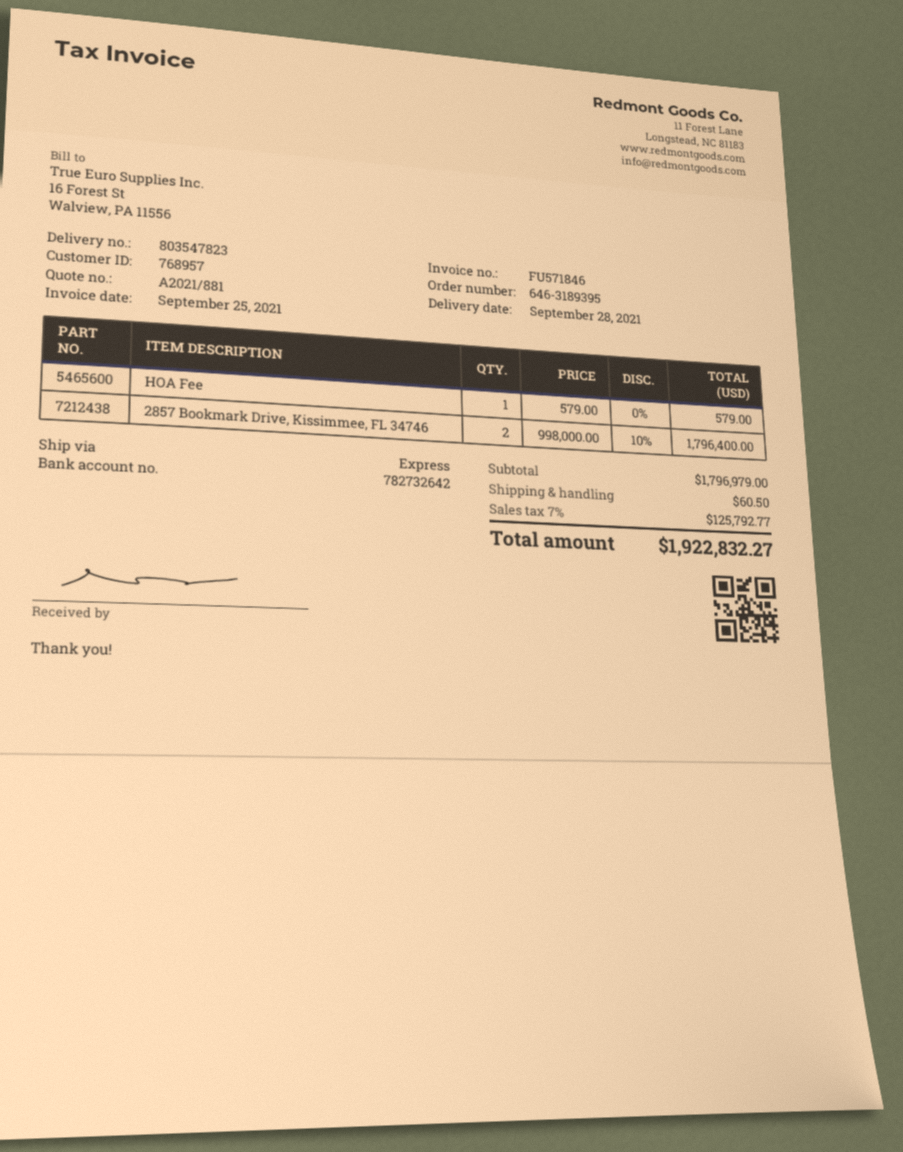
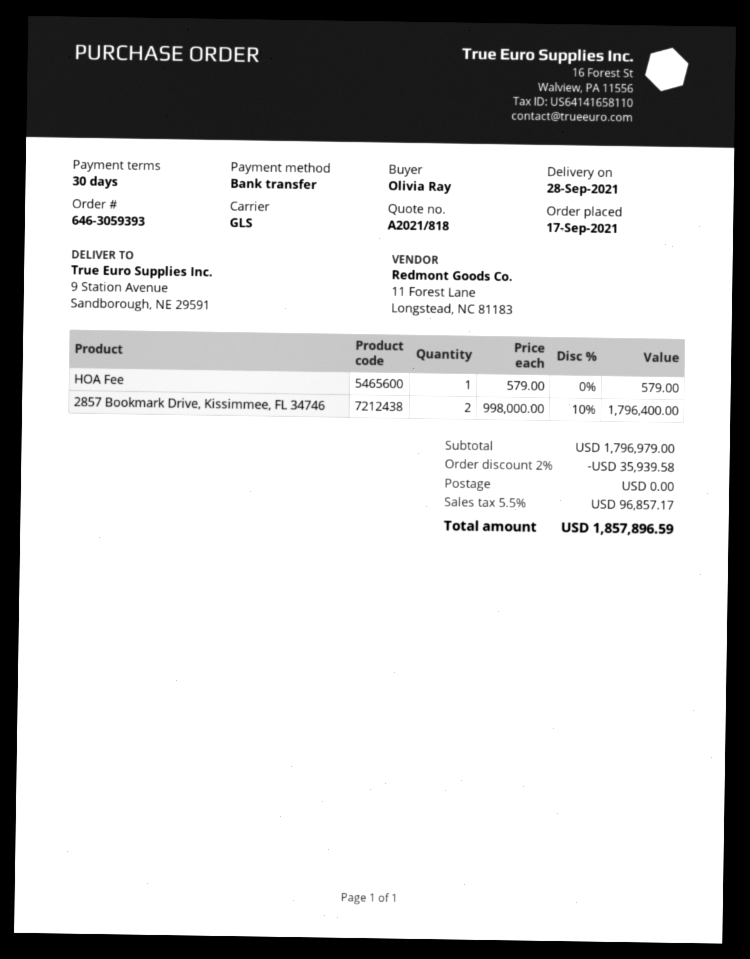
quote number: A2021/881 -> A2021/818
order number: 646-3189395 -> 646-3059393
shipping method: express -> GLS
discount: none -> 2% = 35939.58
shipping: 60.50 -> 0.00
tax: 7% = 125792.77 -> 5.5% = 96857.17
total: 1922832.27 -> 1857896.59

